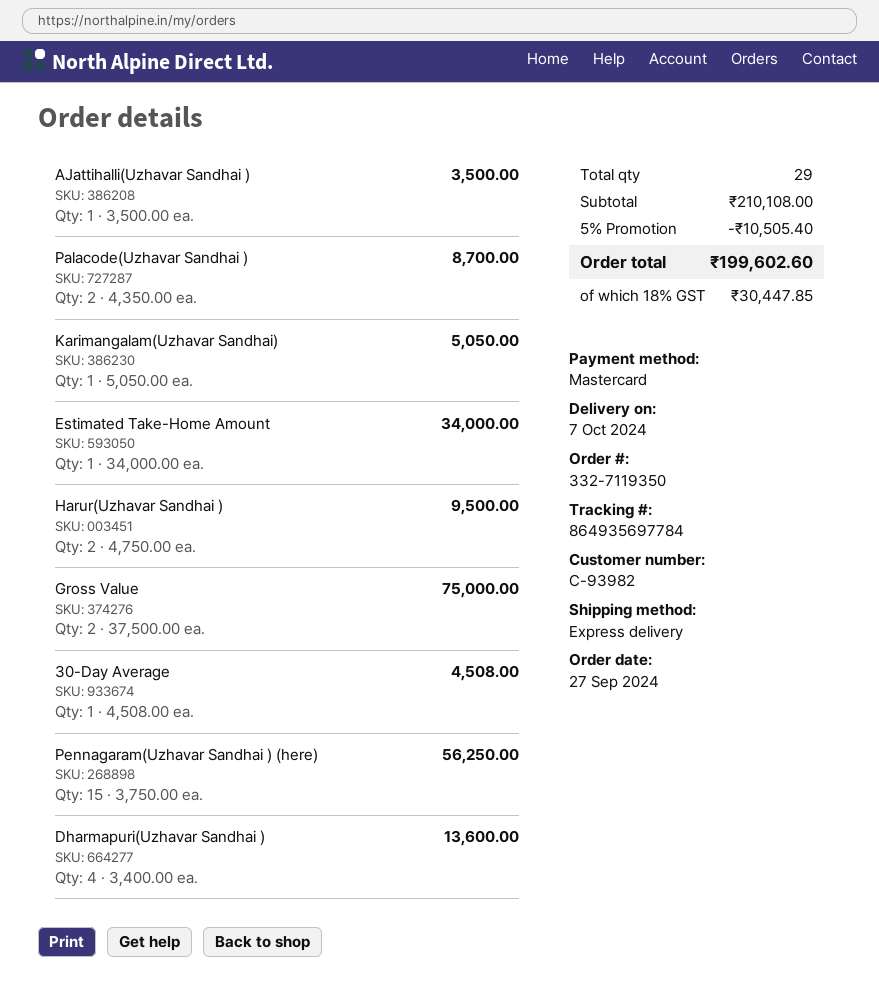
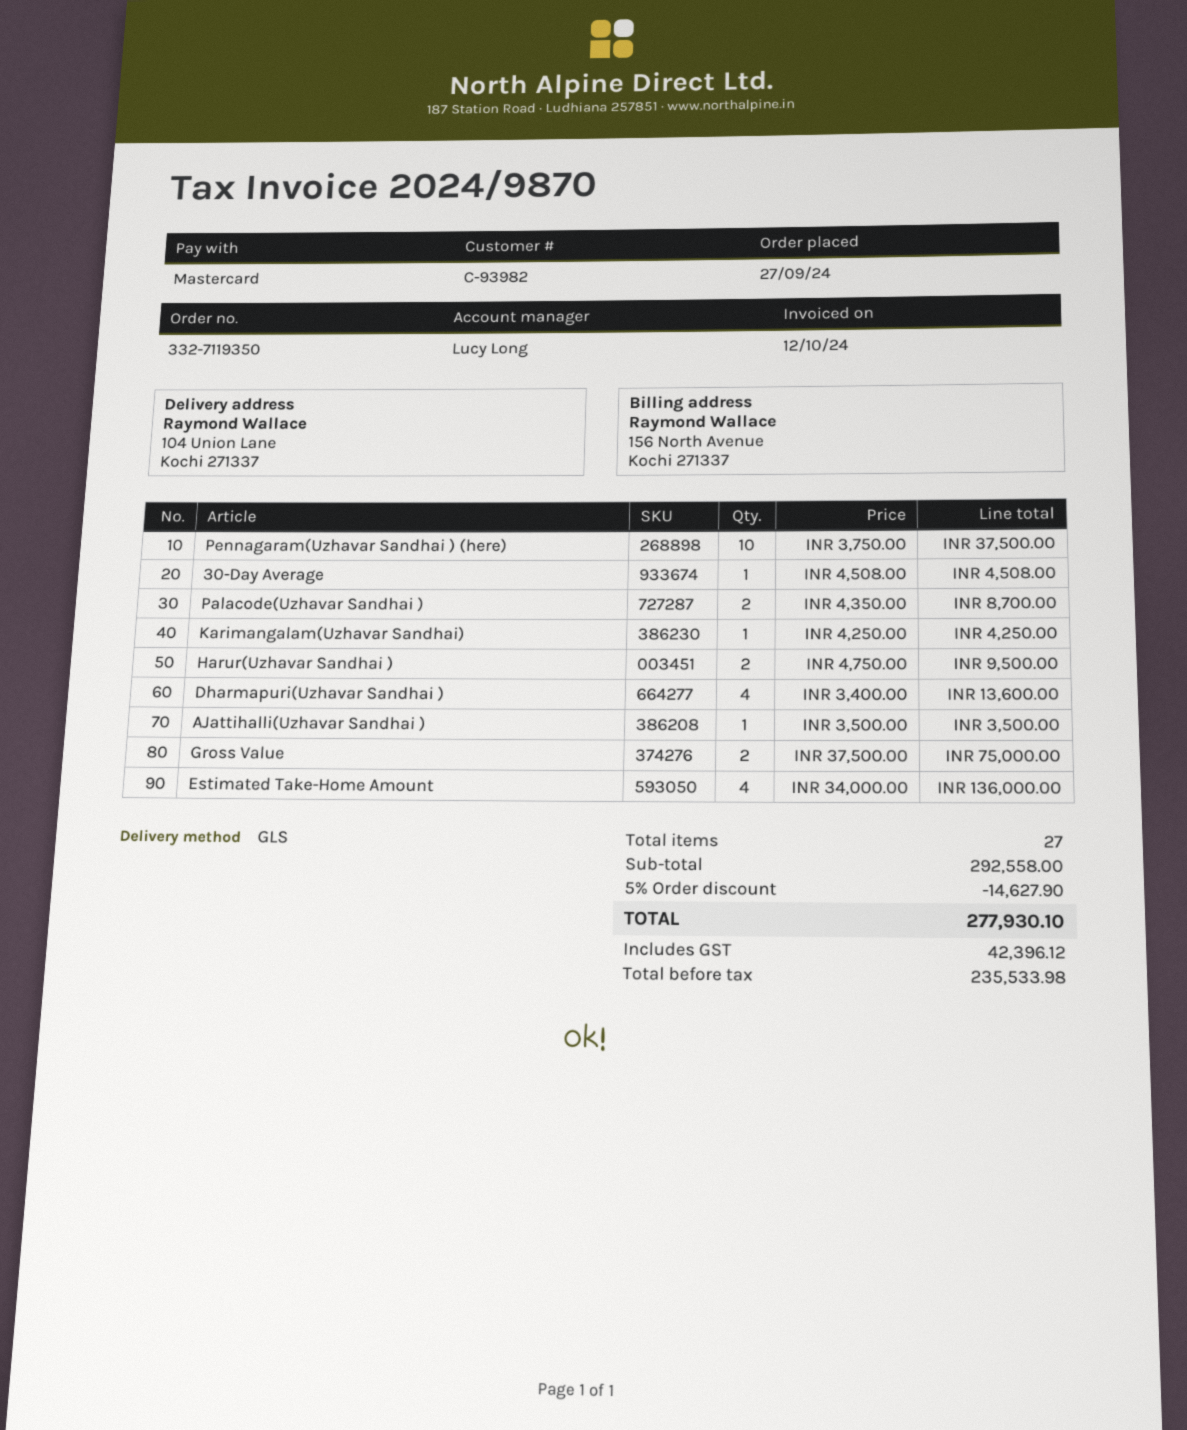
shipping method: express -> GLS
Karimangalam(Uzhavar Sandhai): 1 x 5050.00 = 5050.00 -> 1 x 4250.00 = 4250.00
Estimated Take-Home Amount: 1 x 34000.00 = 34000.00 -> 4 x 34000.00 = 136000.00
Pennagaram(Uzhavar Sandhai ) (here): 15 x 3750.00 = 56250.00 -> 10 x 3750.00 = 37500.00
total quantity: 29 -> 27
subtotal: 210108.00 -> 292558.00
discount: 5% = 10505.40 -> 5% = 14627.90
tax: 30447.85 -> 42396.12
total: 199602.60 -> 277930.10

